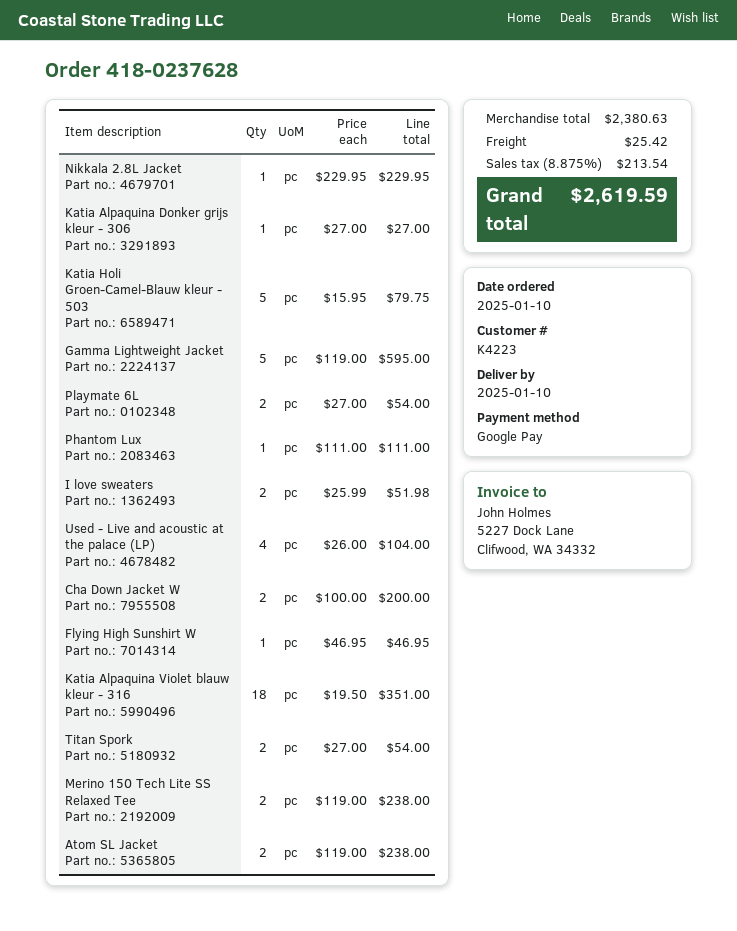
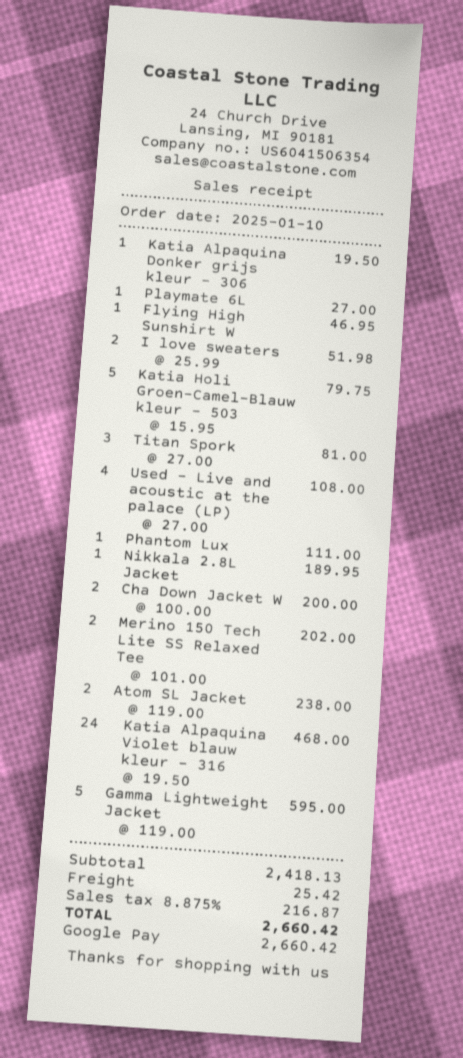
Nikkala 2.8L Jacket: 1 x 229.95 = 229.95 -> 1 x 189.95 = 189.95
Katia Alpaquina Donker grijs kleur - 306: 1 x 27.00 = 27.00 -> 1 x 19.50 = 19.50
Playmate 6L: 2 x 27.00 = 54.00 -> 1 x 27.00 = 27.00
Used - Live and acoustic at the palace (LP): 4 x 26.00 = 104.00 -> 4 x 27.00 = 108.00
Katia Alpaquina Violet blauw kleur - 316: 18 x 19.50 = 351.00 -> 24 x 19.50 = 468.00
Titan Spork: 2 x 27.00 = 54.00 -> 3 x 27.00 = 81.00
Merino 150 Tech Lite SS Relaxed Tee: 2 x 119.00 = 238.00 -> 2 x 101.00 = 202.00
subtotal: 2380.63 -> 2418.13
tax: 8.875% = 213.54 -> 8.875% = 216.87
total: 2619.59 -> 2660.42

